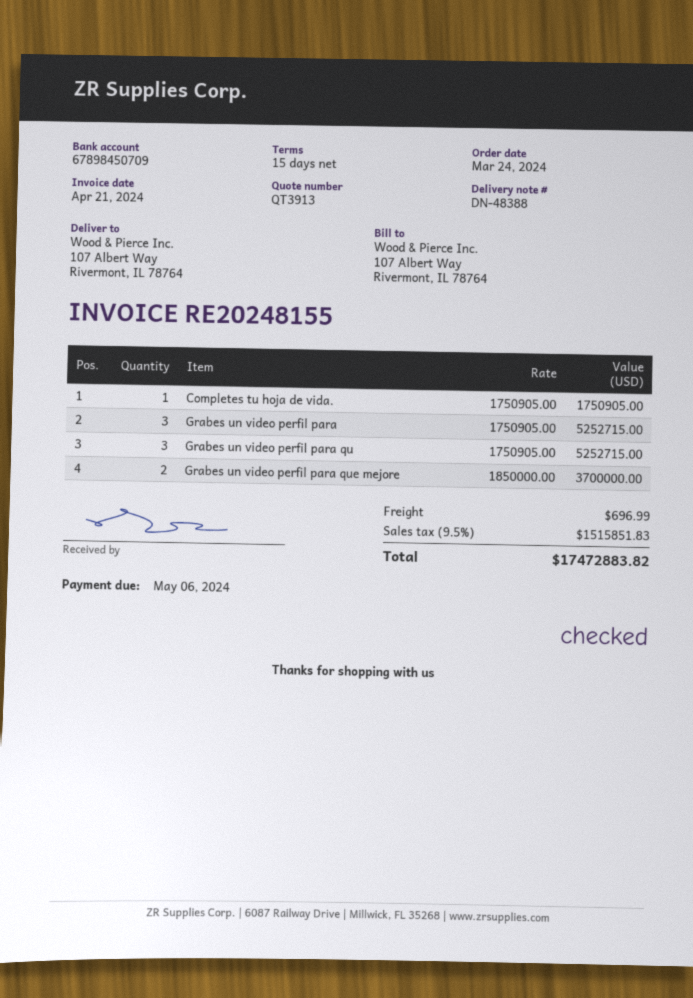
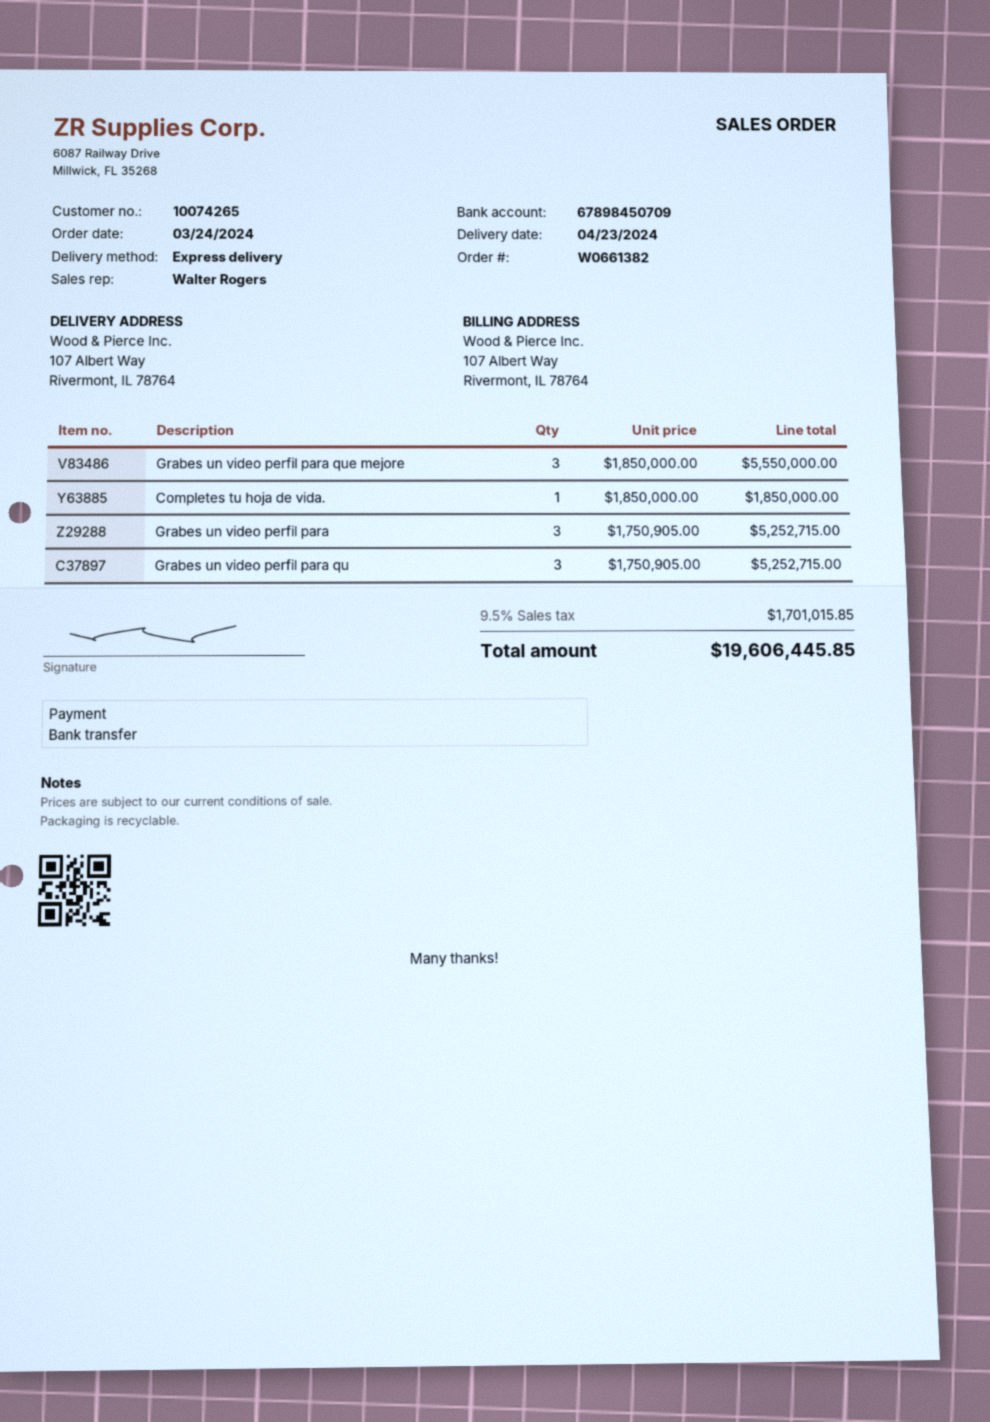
Completes tu hoja de vida.: 1 x 1750905.00 = 1750905.00 -> 1 x 1850000.00 = 1850000.00
Grabes un video perfil para que mejore: 2 x 1850000.00 = 3700000.00 -> 3 x 1850000.00 = 5550000.00
shipping: 696.99 -> none
tax: 9.5% = 1515851.83 -> 9.5% = 1701015.85
total: 17472883.82 -> 19606445.85

